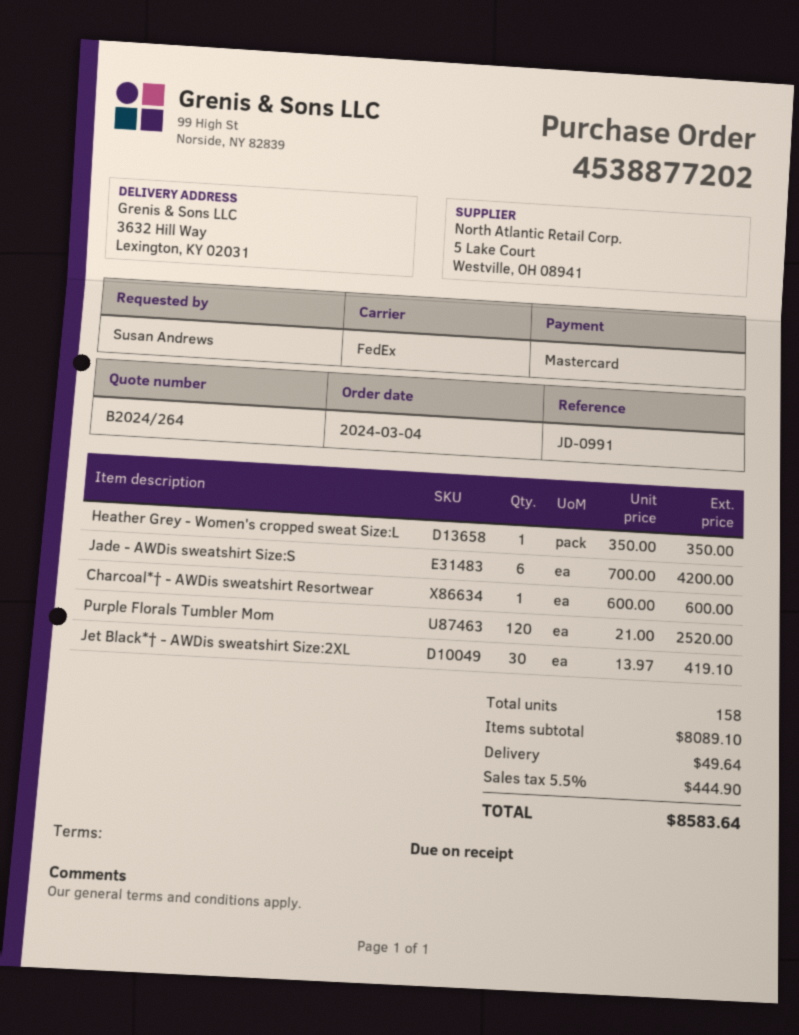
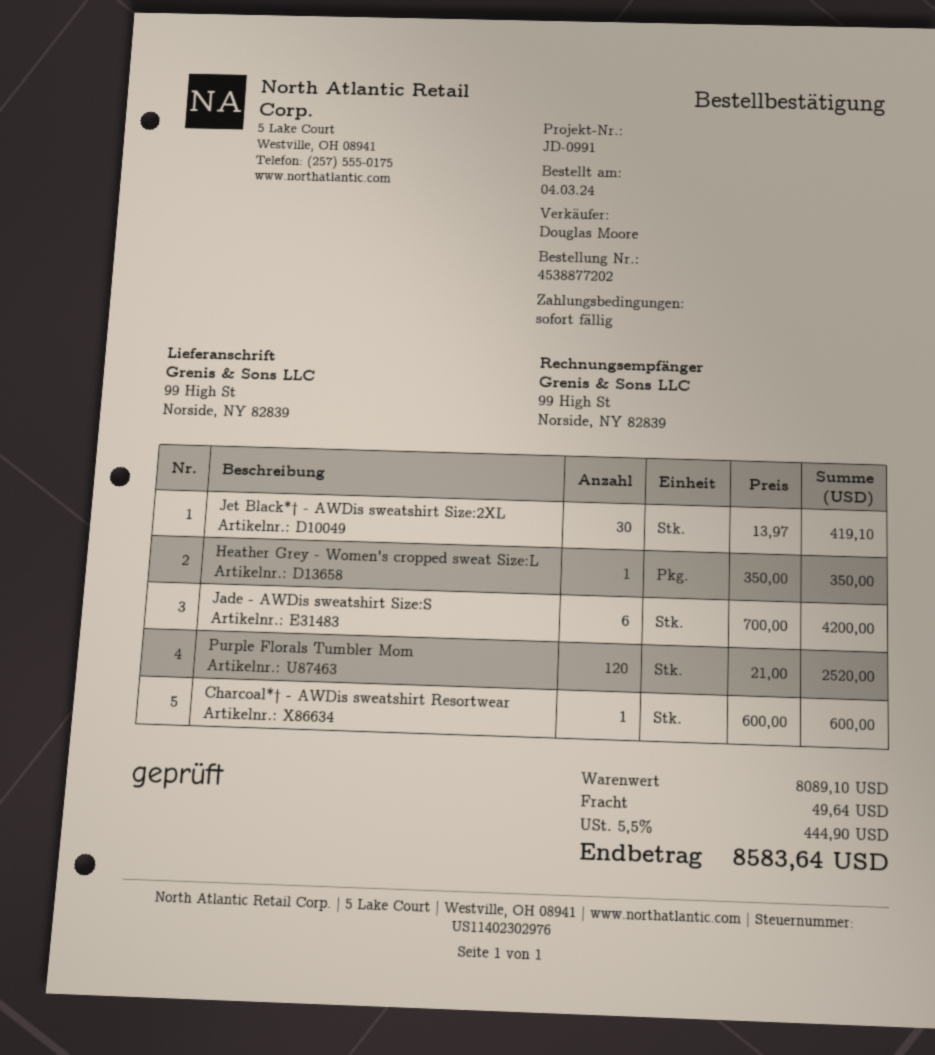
ship to: 3632 Hill Way, Lexington, KY 02031 -> 99 High St, Norside, NY 82839

